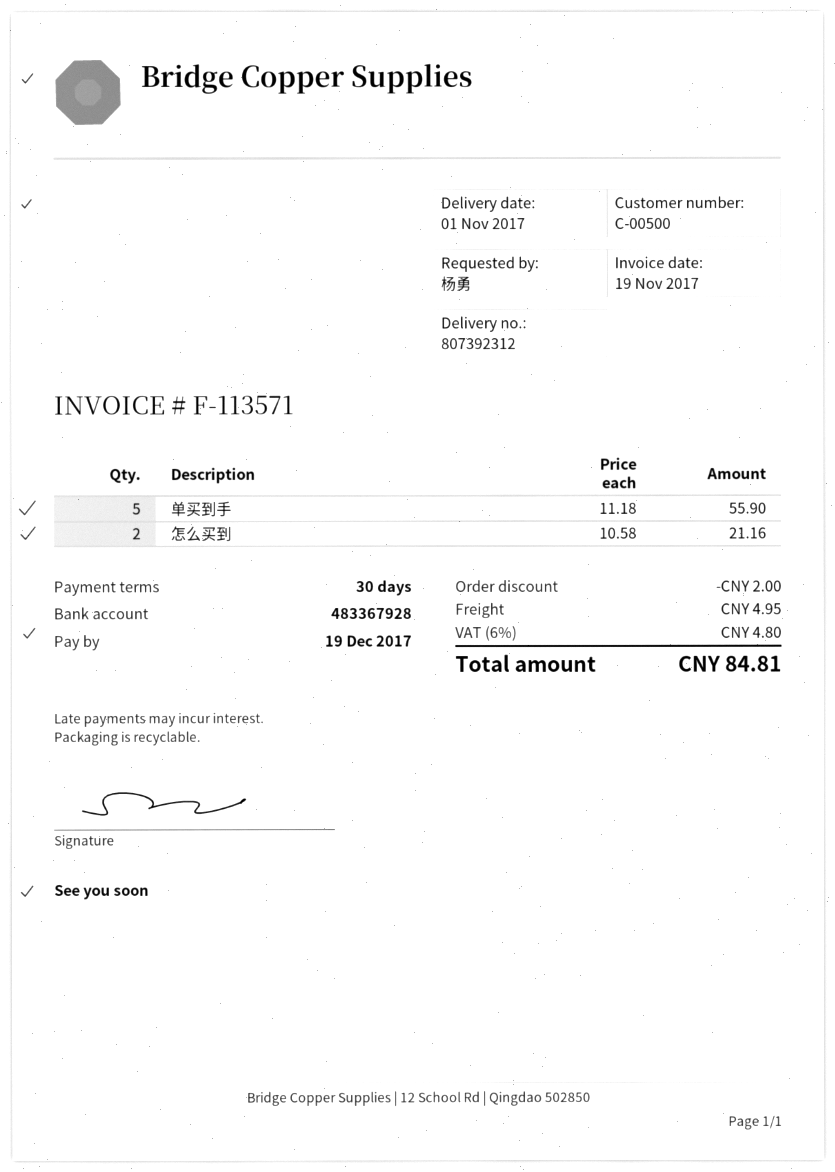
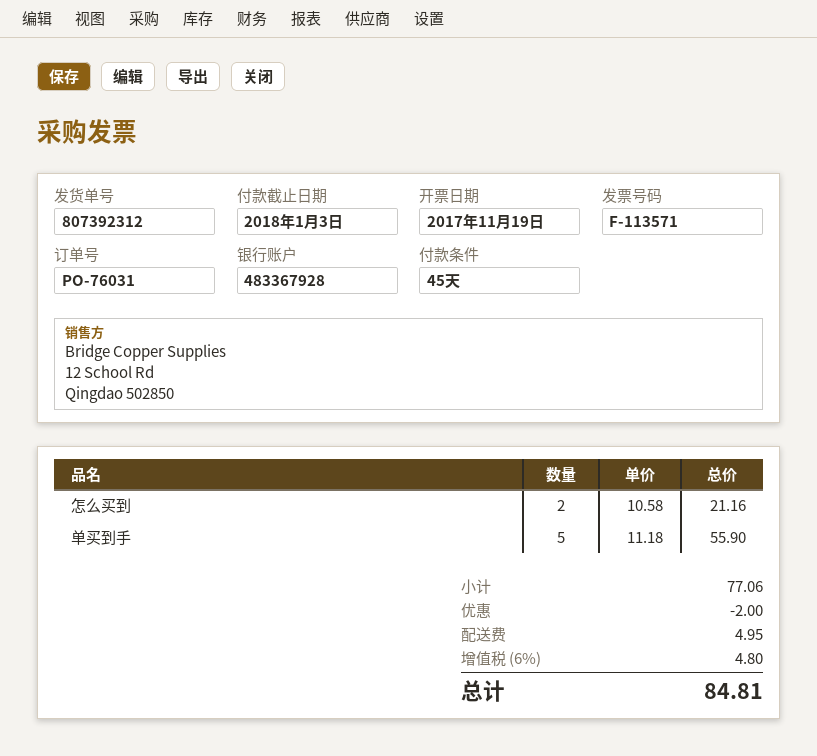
payment terms: 30 days -> 45 days
due date: 2017-12-19 -> 2018-01-03

